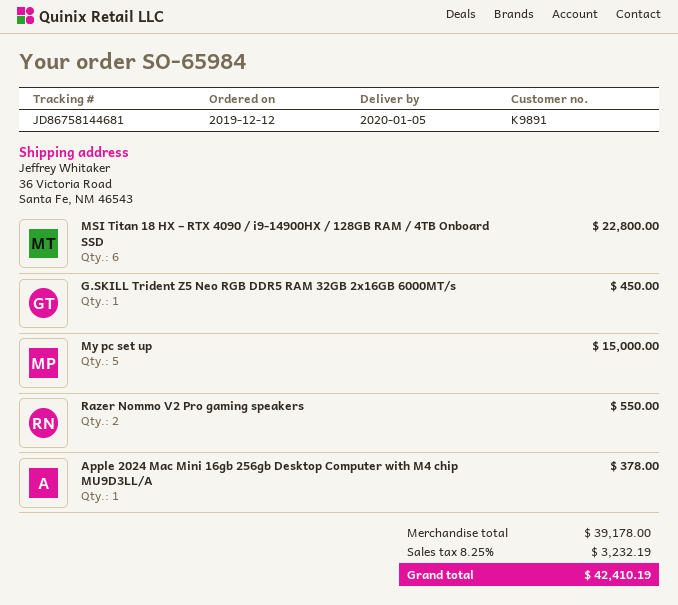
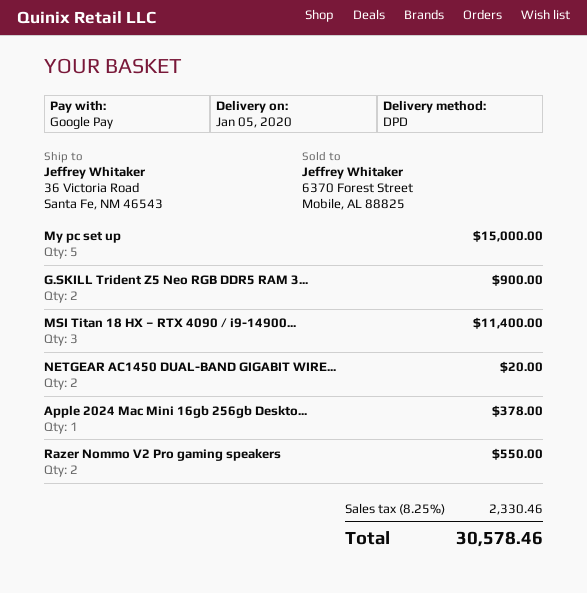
MSI Titan 18 HX – RTX 4090 / i9-14900HX / 128GB RAM / 4TB Onboard SSD: 6 for 22800.00 -> 3 for 11400.00
G.SKILL Trident Z5 Neo RGB DDR5 RAM 32GB 2x16GB 6000MT/s: 1 for 450.00 -> 2 for 900.00
NETGEAR AC1450 DUAL-BAND GIGABIT WIRE...: none -> 2 for 20.00
tax: 8.25% = 3232.19 -> 8.25% = 2330.46
total: 42410.19 -> 30578.46

